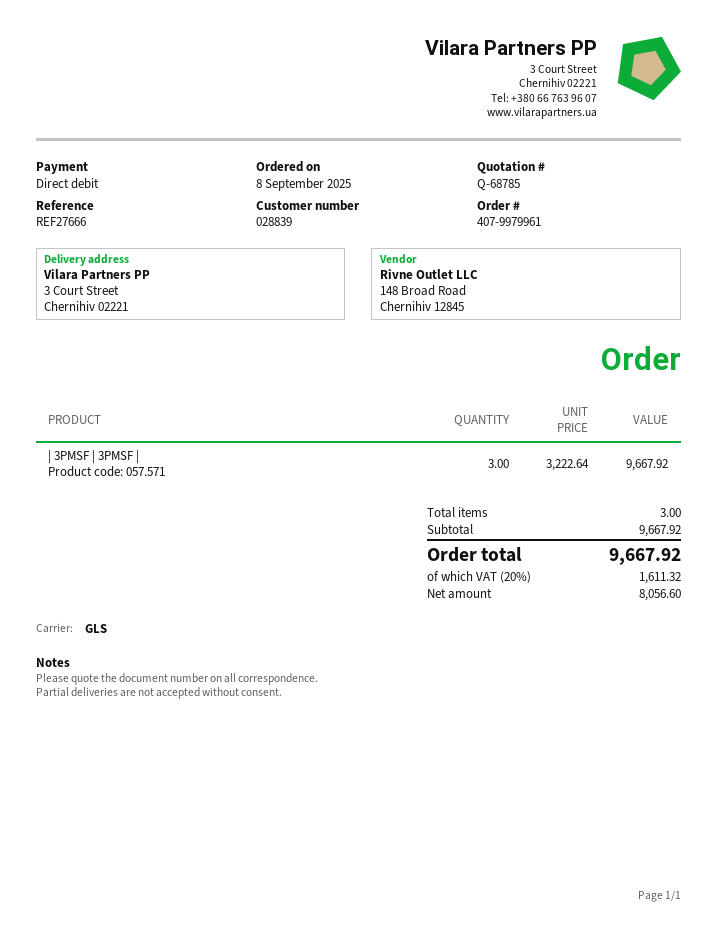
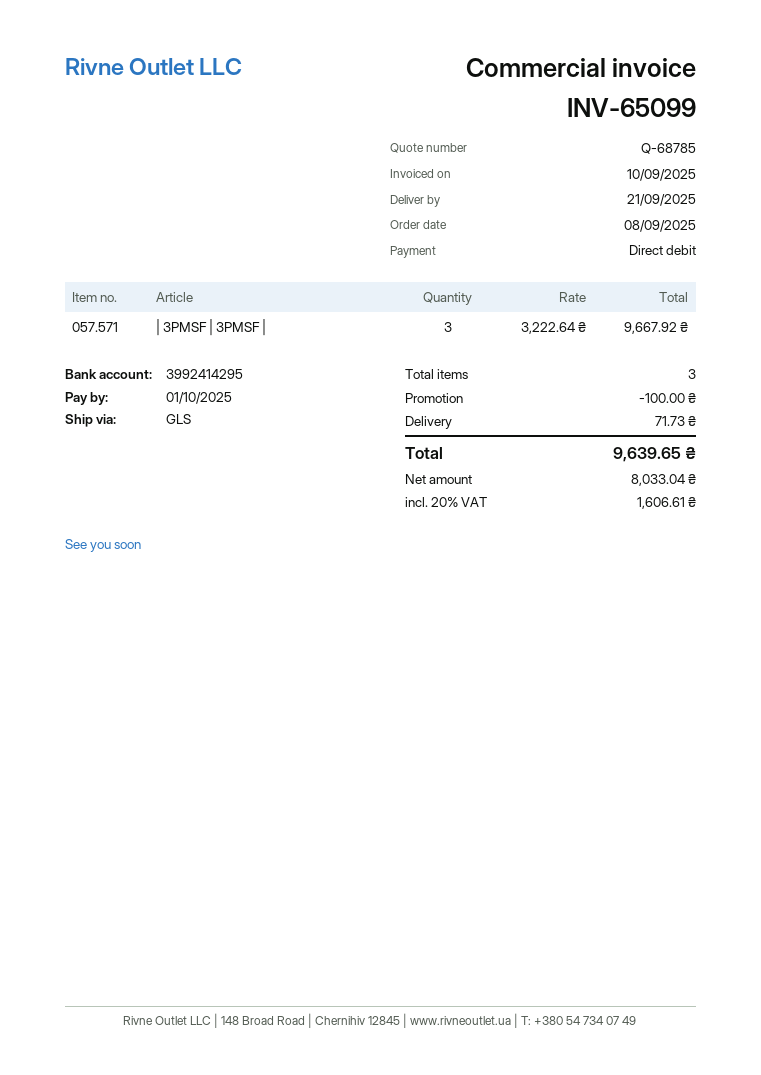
discount: none -> 100.00
shipping: none -> 71.73
net: 8056.60 -> 8033.04
tax: 20% = 1611.32 -> 20% = 1606.61
total: 9667.92 -> 9639.65

